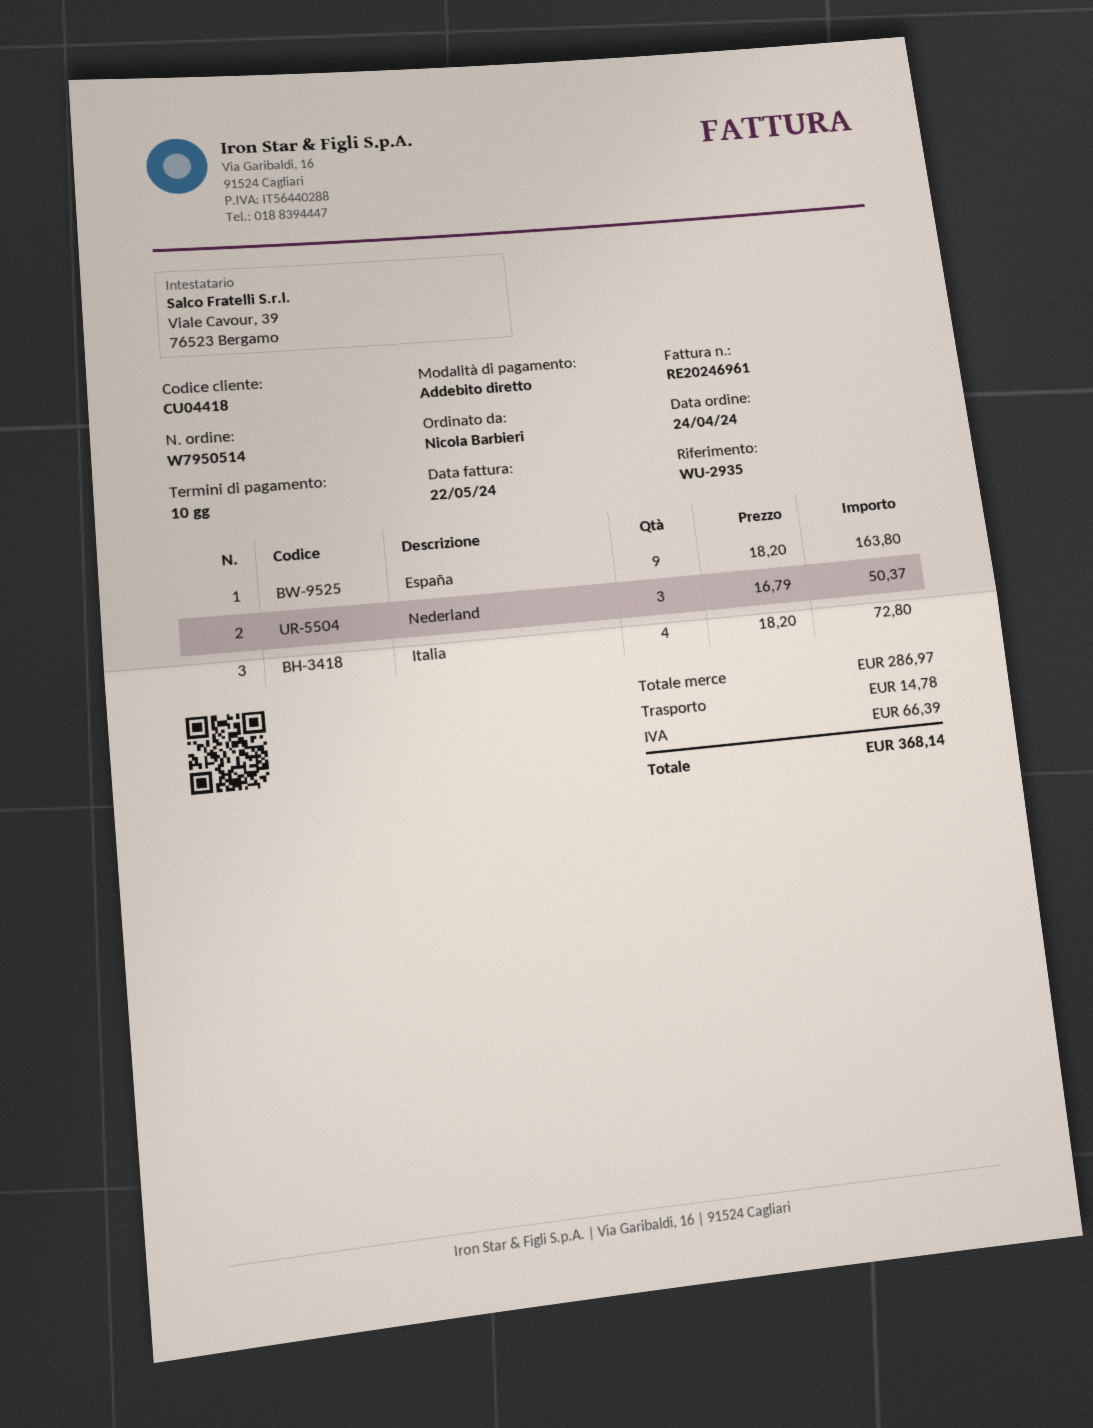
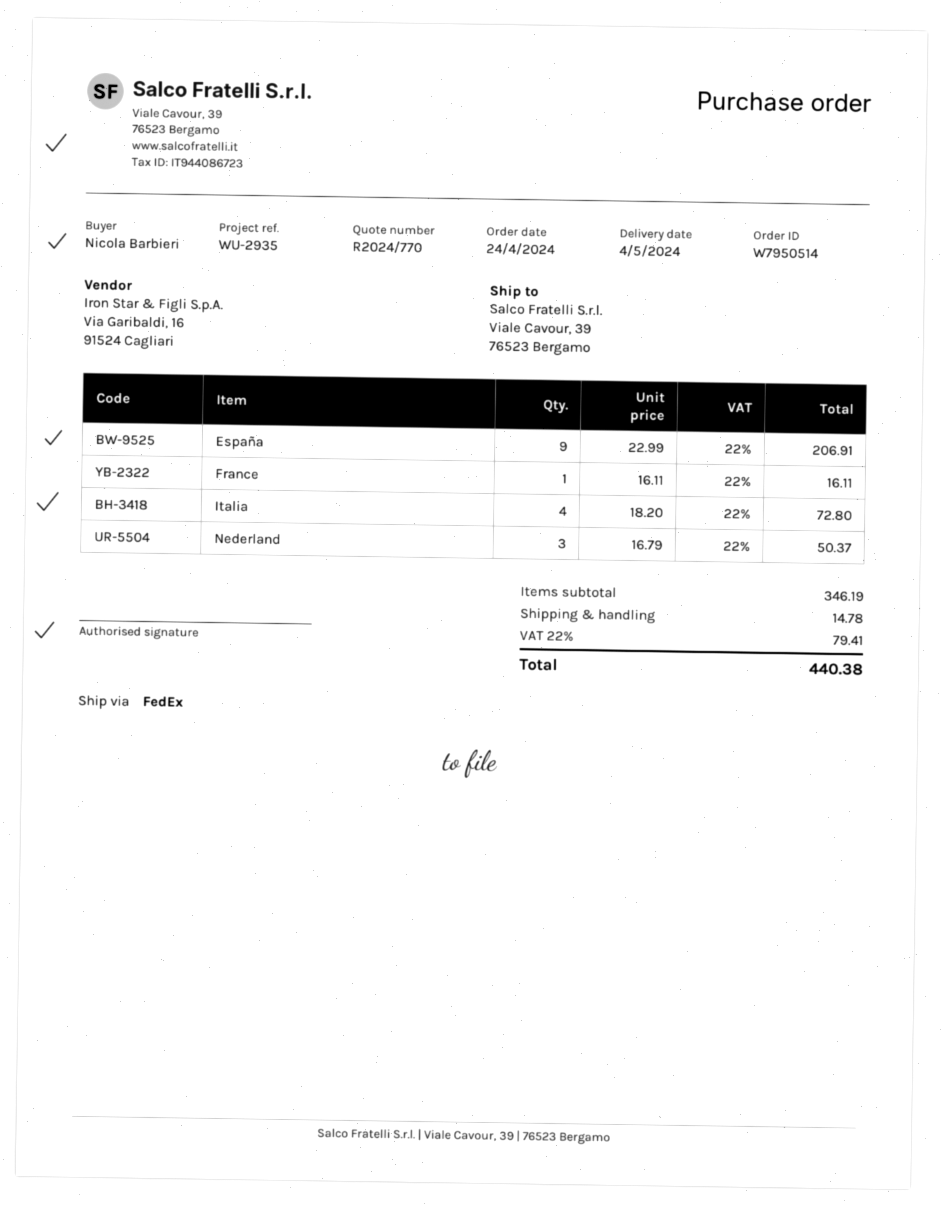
España: 9 x 18.20 = 163.80 -> 9 x 22.99 = 206.91
France: none -> 1 x 16.11 = 16.11
subtotal: 286.97 -> 346.19
tax: 66.39 -> 79.41
total: 368.14 -> 440.38

